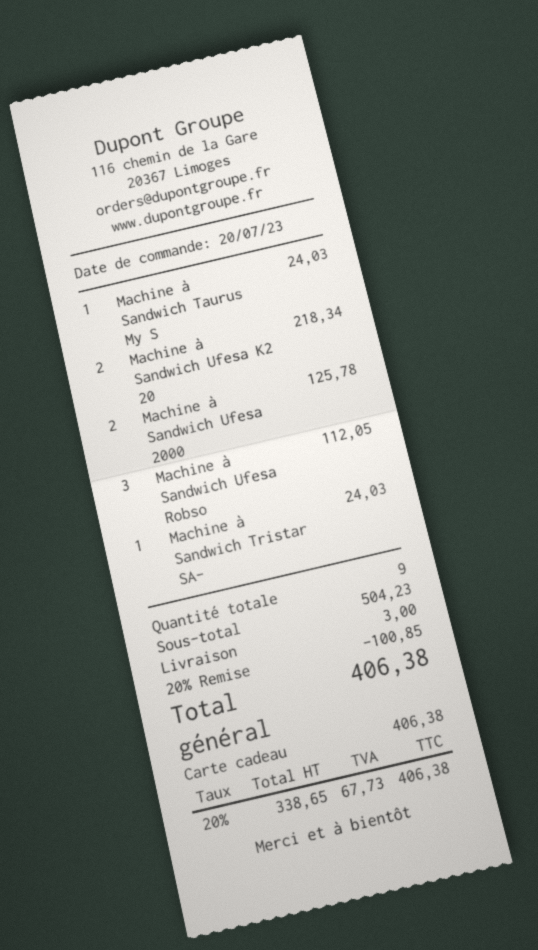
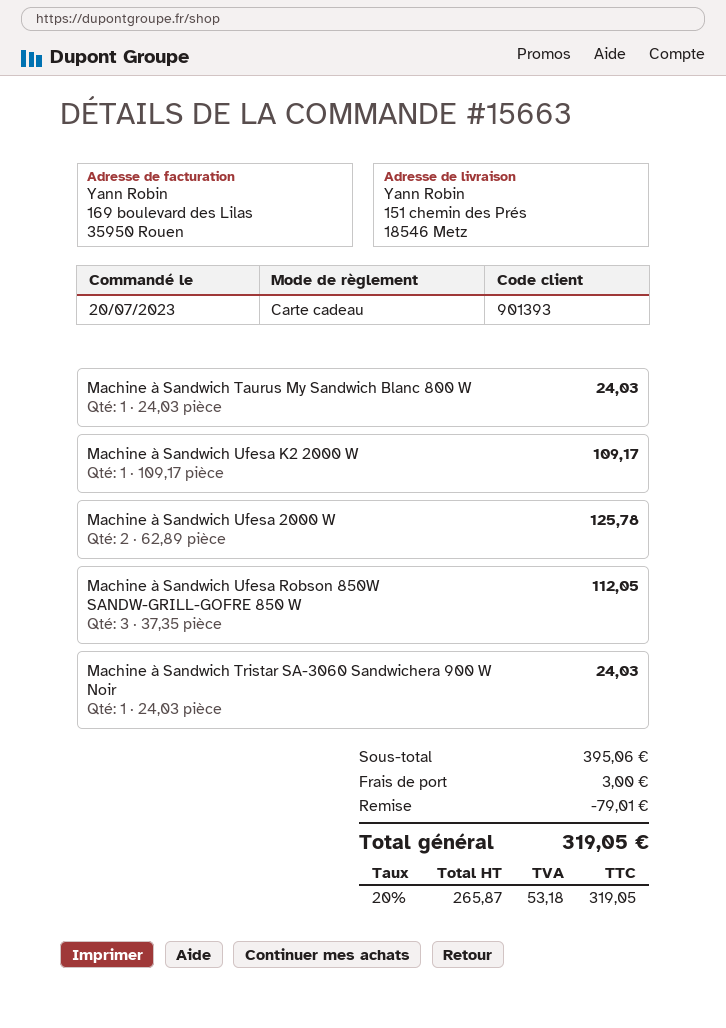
Machine à Sandwich Ufesa K2 20: 2 for 218.34 -> 1 for 109.17
subtotal: 504.23 -> 395.06
discount: 100.85 -> 79.01
net: 338.65 -> 265.87
tax: 20% = 67.73 -> 20% = 53.18
total: 406.38 -> 319.05

